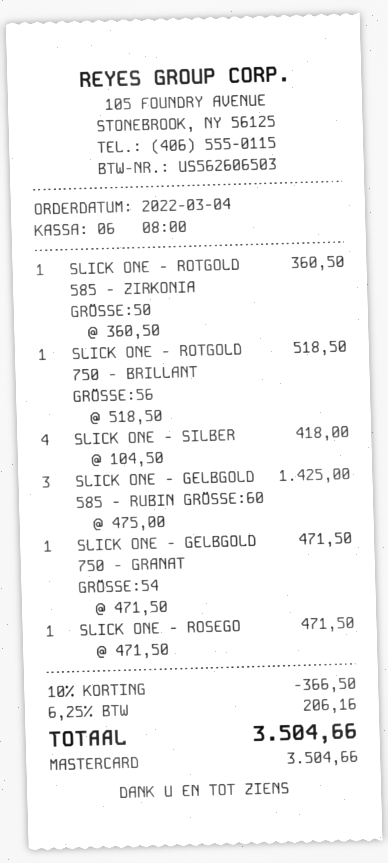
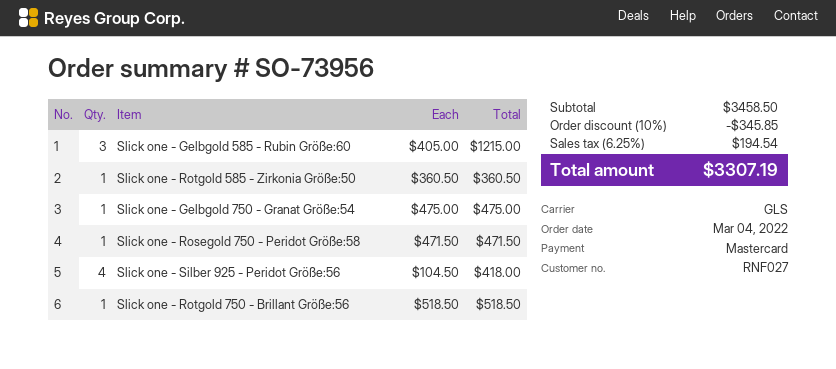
SLICK ONE - GELBGOLD 585 - RUBIN GRÖSSE:60: 3 x 475.00 = 1425.00 -> 3 x 405.00 = 1215.00
SLICK ONE - GELBGOLD 750 - GRANAT GRÖSSE:54: 1 x 471.50 = 471.50 -> 1 x 475.00 = 475.00
discount: 10% = 366.50 -> 10% = 345.85
tax: 6.25% = 206.16 -> 6.25% = 194.54
total: 3504.66 -> 3307.19

